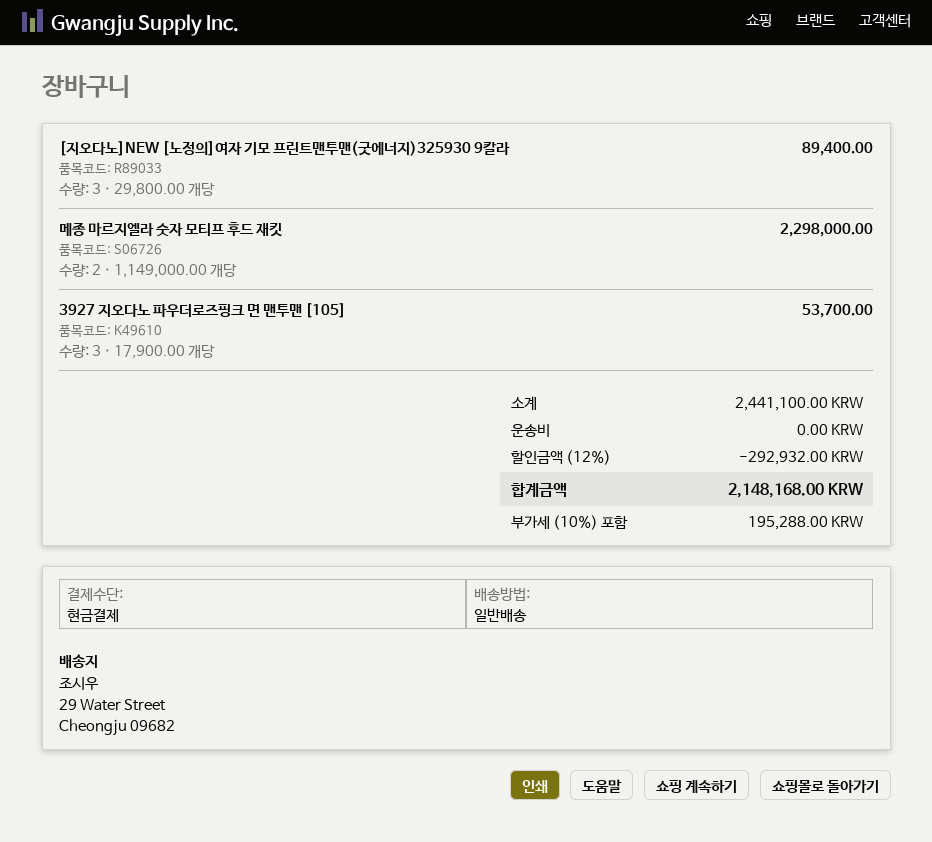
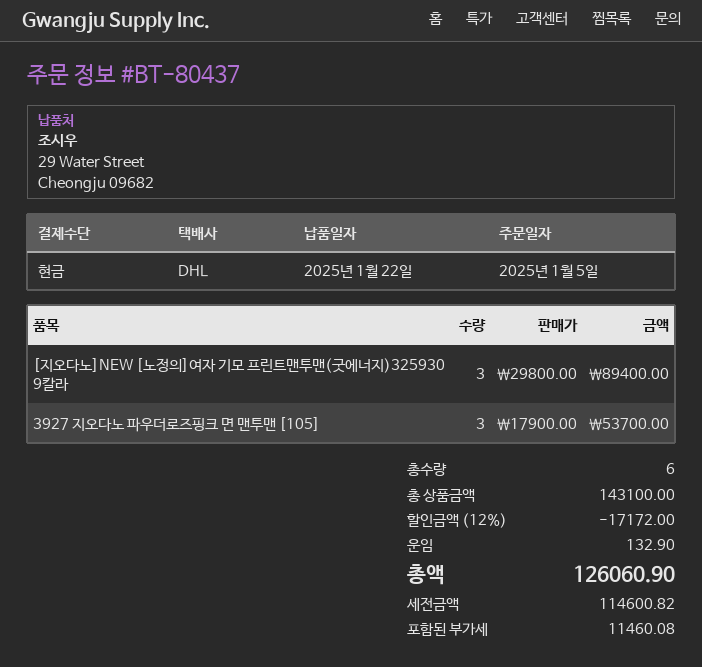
shipping method: standard -> DHL
메종 마르지엘라 숫자 모티프 후드 재킷: 2 x 1149000.00 = 2298000.00 -> none
subtotal: 2441100.00 -> 143100.00
discount: 12% = 292932.00 -> 12% = 17172.00
shipping: 0.00 -> 132.90
tax: 195288.00 -> 11460.08
total: 2148168.00 -> 126060.90

